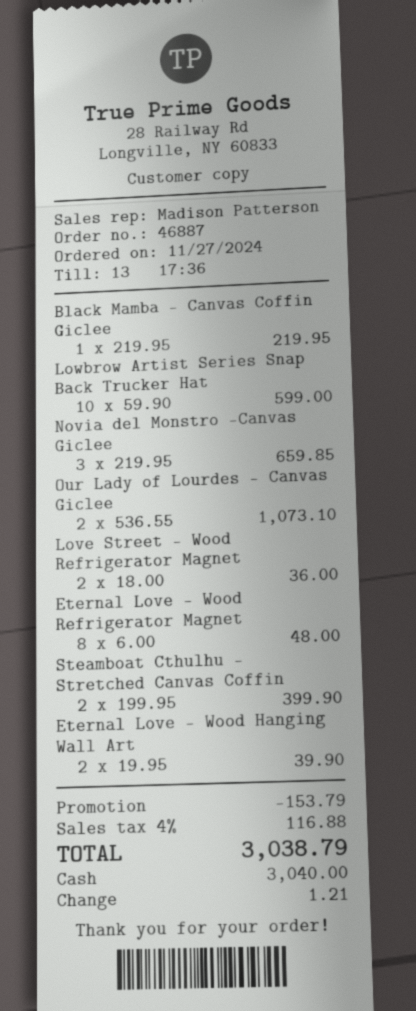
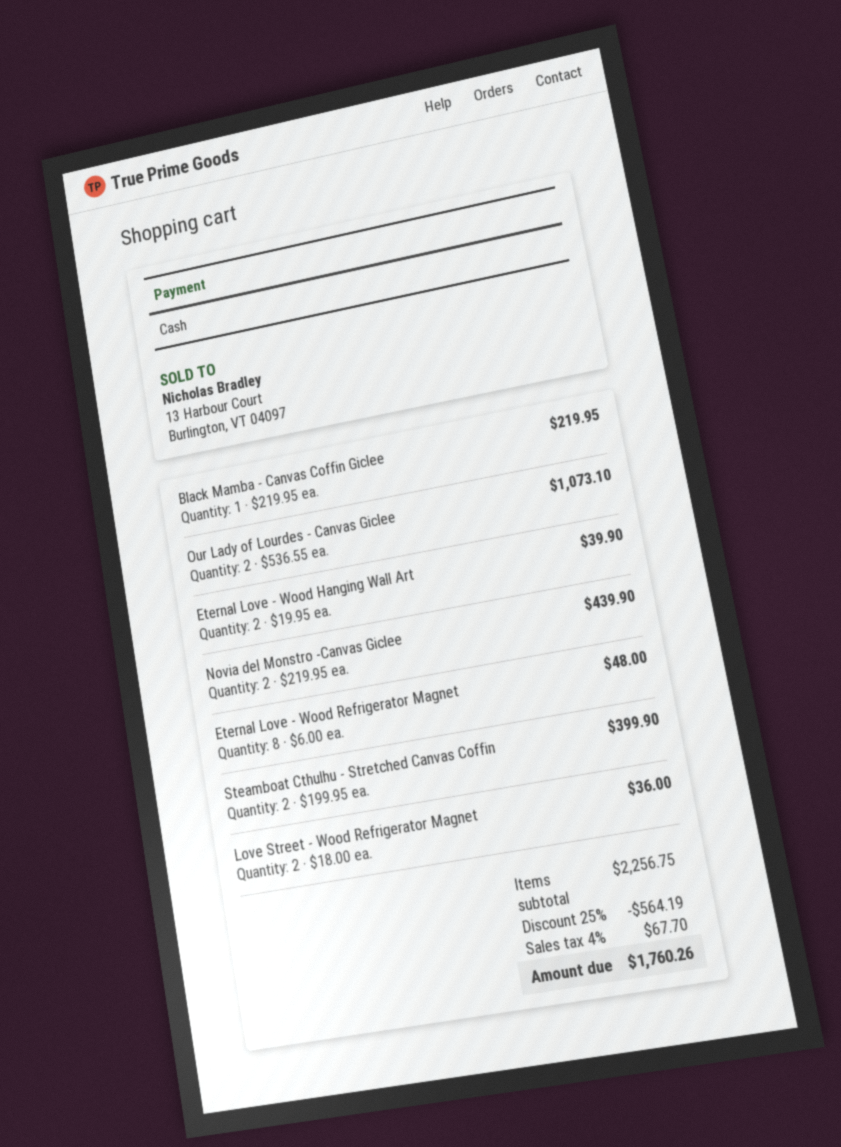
Lowbrow Artist Series Snap Back Trucker Hat: 10 x 59.90 = 599.00 -> none
Novia del Monstro -Canvas Giclee: 3 x 219.95 = 659.85 -> 2 x 219.95 = 439.90
discount: 153.79 -> 564.19
tax: 4% = 116.88 -> 4% = 67.70
total: 3038.79 -> 1760.26

